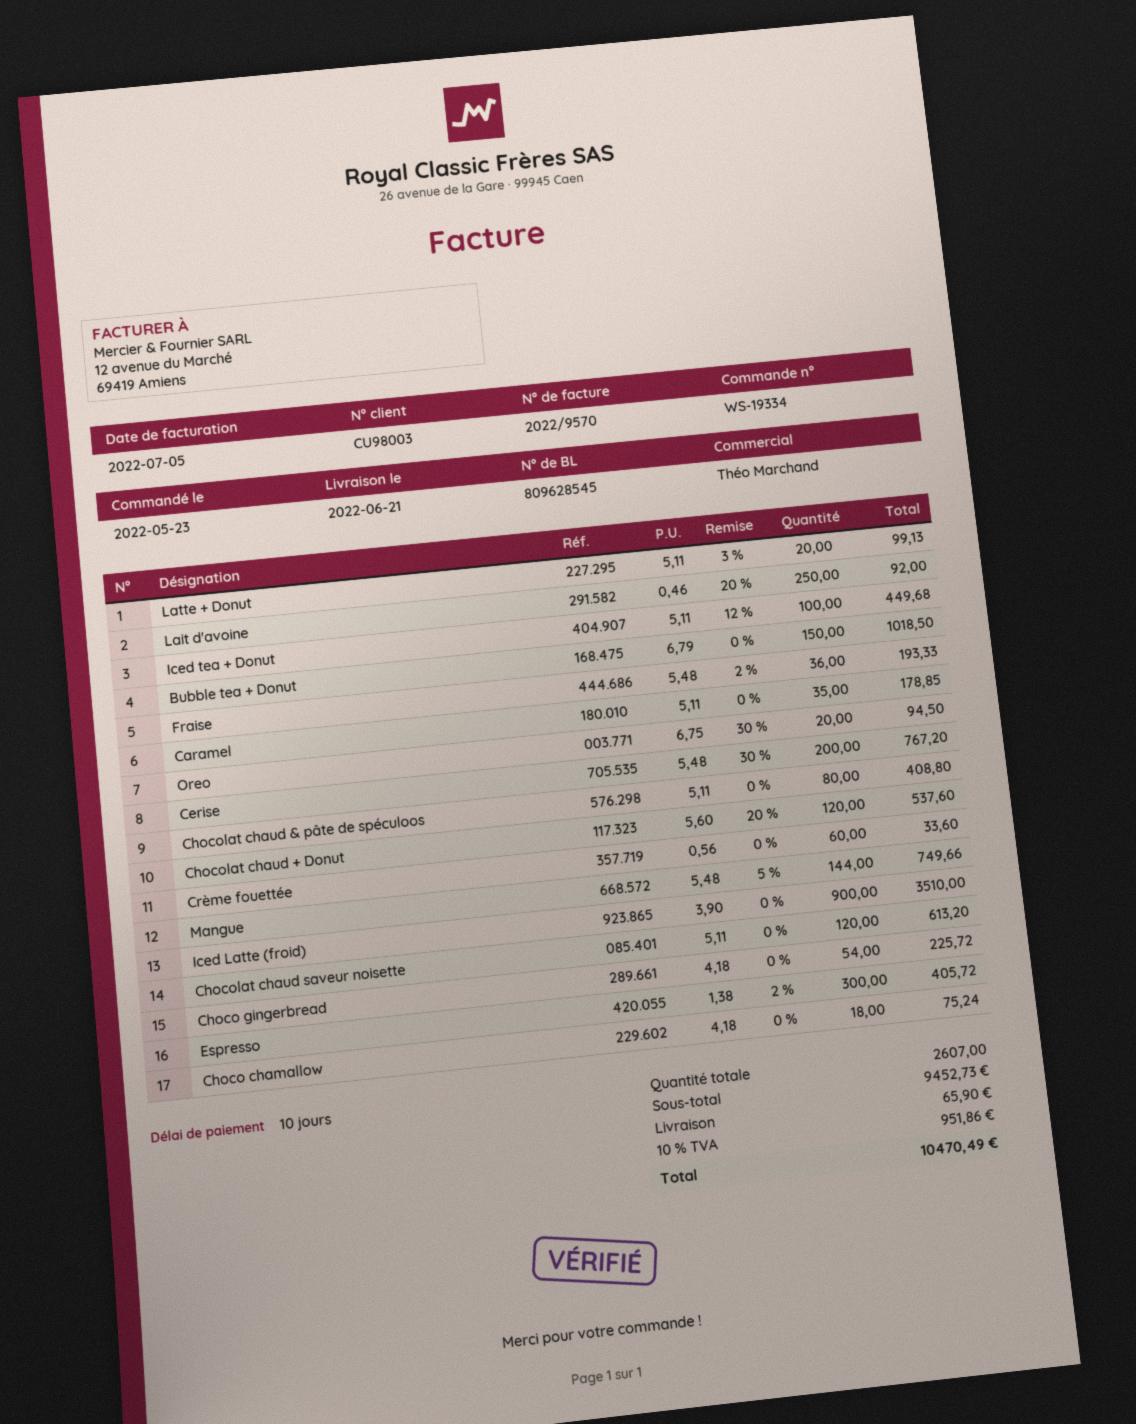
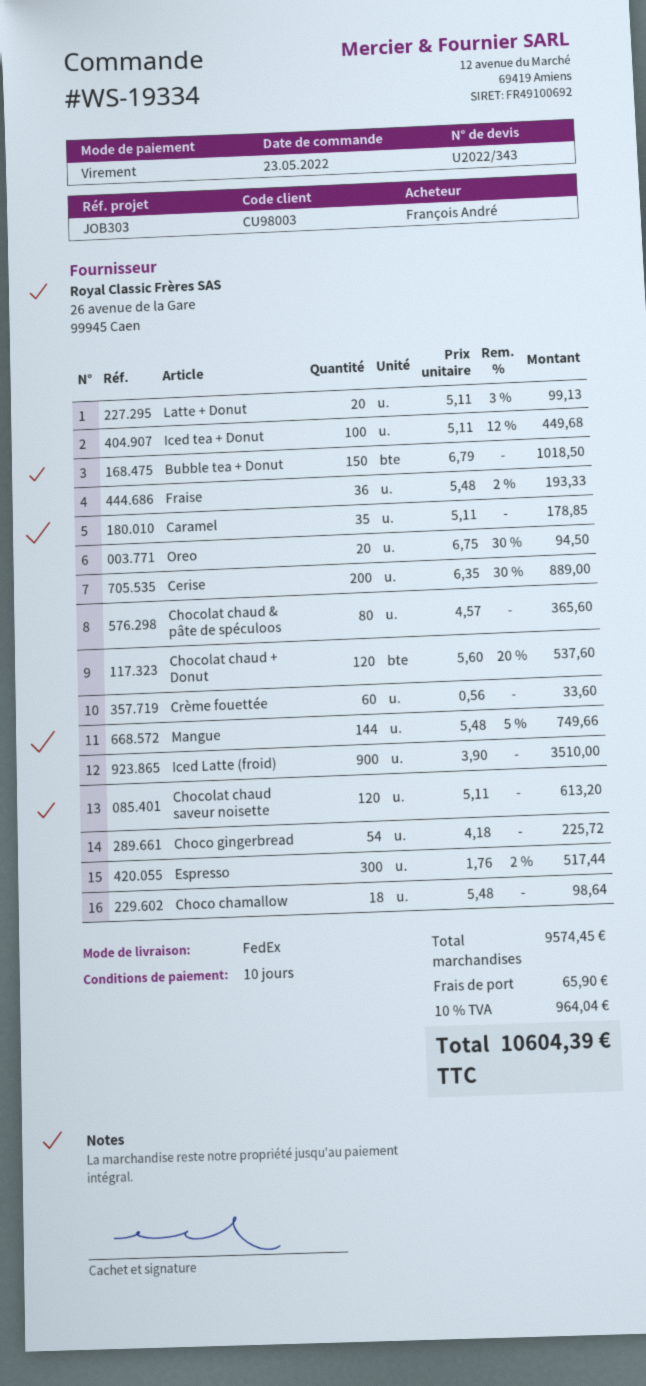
Lait d'avoine: 250 x 0.46 - 20% = 92.00 -> none
Cerise: 200 x 5.48 - 30% = 767.20 -> 200 x 6.35 - 30% = 889.00
Chocolat chaud & pâte de spéculoos: 80 x 5.11 = 408.80 -> 80 x 4.57 = 365.60
Espresso: 300 x 1.38 - 2% = 405.72 -> 300 x 1.76 - 2% = 517.44
Choco chamallow: 18 x 4.18 = 75.24 -> 18 x 5.48 = 98.64
subtotal: 9452.73 -> 9574.45
tax: 10% = 951.86 -> 10% = 964.04
total: 10470.49 -> 10604.39

